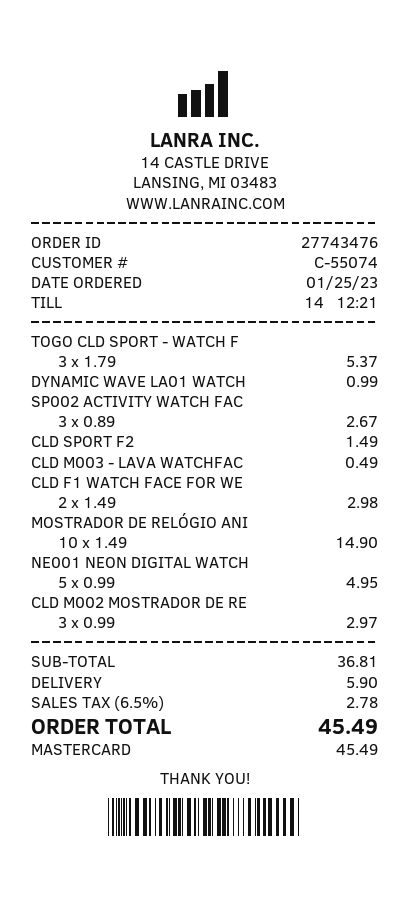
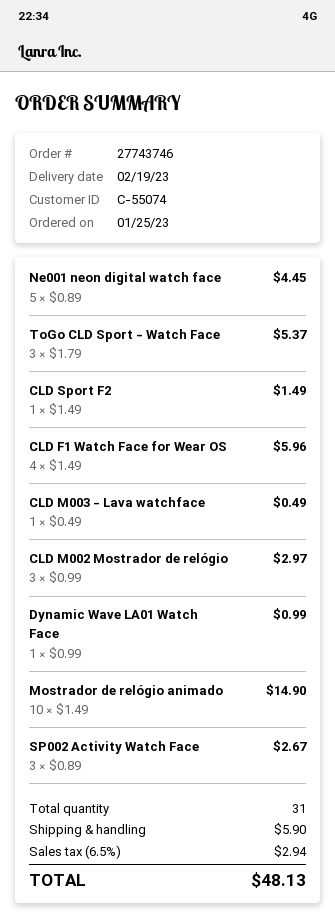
order number: 27743476 -> 27743746
CLD F1 WATCH FACE FOR WE: 2 x 1.49 = 2.98 -> 4 x 1.49 = 5.96
NE001 NEON DIGITAL WATCH: 5 x 0.99 = 4.95 -> 5 x 0.89 = 4.45
tax: 6.5% = 2.78 -> 6.5% = 2.94
total: 45.49 -> 48.13

